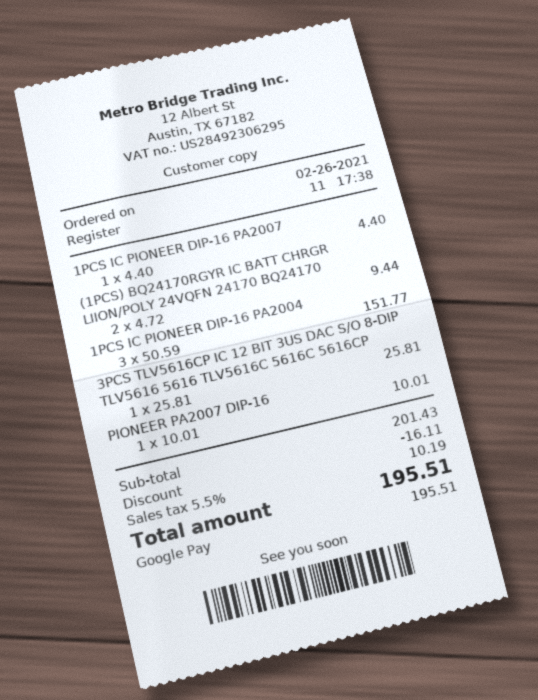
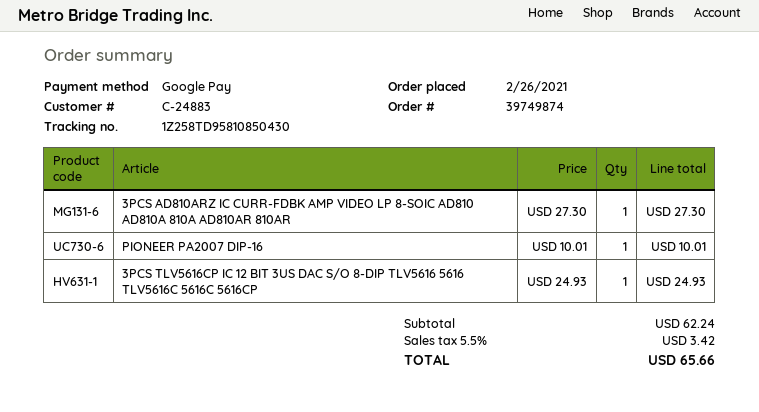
1PCS IC PIONEER DIP-16 PA2007: 1 x 4.40 = 4.40 -> none
(1PCS) BQ24170RGYR IC BATT CHRGR LIION/POLY 24VQFN 24170 BQ24170: 2 x 4.72 = 9.44 -> none
1PCS IC PIONEER DIP-16 PA2004: 3 x 50.59 = 151.77 -> none
3PCS TLV5616CP IC 12 BIT 3US DAC S/O 8-DIP TLV5616 5616 TLV5616C 5616C 5616CP: 1 x 25.81 = 25.81 -> 1 x 24.93 = 24.93
3PCS AD810ARZ IC CURR-FDBK AMP VIDEO LP 8-SOIC AD810 AD810A 810A AD810AR 810AR: none -> 1 x 27.30 = 27.30
subtotal: 201.43 -> 62.24
discount: 16.11 -> none
tax: 5.5% = 10.19 -> 5.5% = 3.42
total: 195.51 -> 65.66

